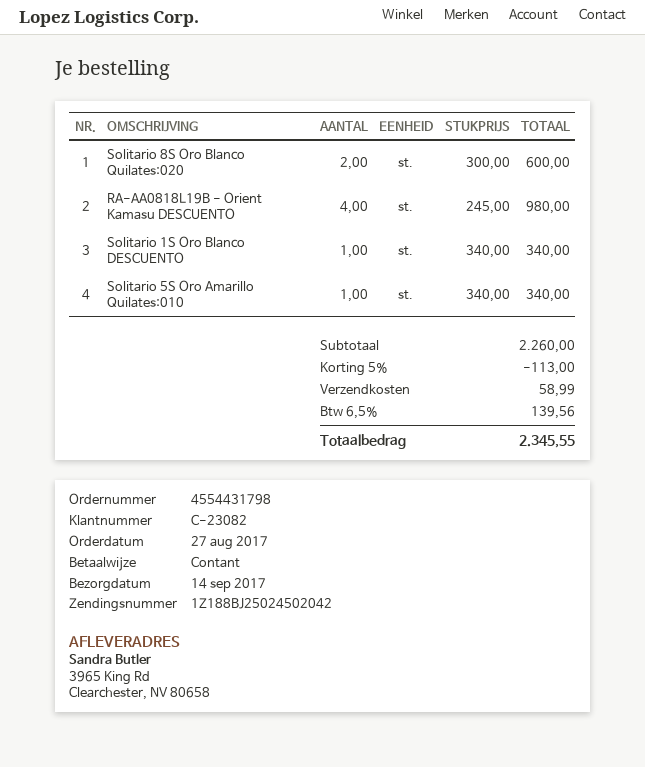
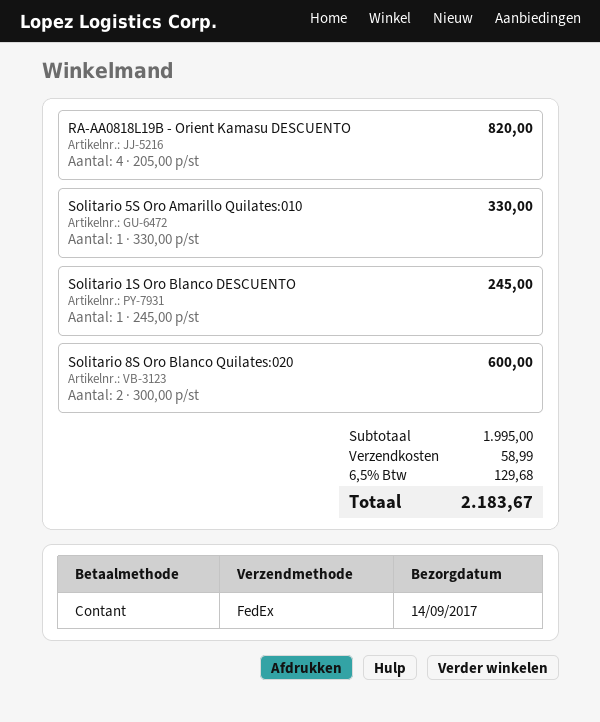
RA-AA0818L19B - Orient Kamasu DESCUENTO: 4 x 245.00 = 980.00 -> 4 x 205.00 = 820.00
Solitario 1S Oro Blanco DESCUENTO: 1 x 340.00 = 340.00 -> 1 x 245.00 = 245.00
Solitario 5S Oro Amarillo Quilates:010: 1 x 340.00 = 340.00 -> 1 x 330.00 = 330.00
subtotal: 2260.00 -> 1995.00
discount: 5% = 113.00 -> none
tax: 6.5% = 139.56 -> 6.5% = 129.68
total: 2345.55 -> 2183.67

